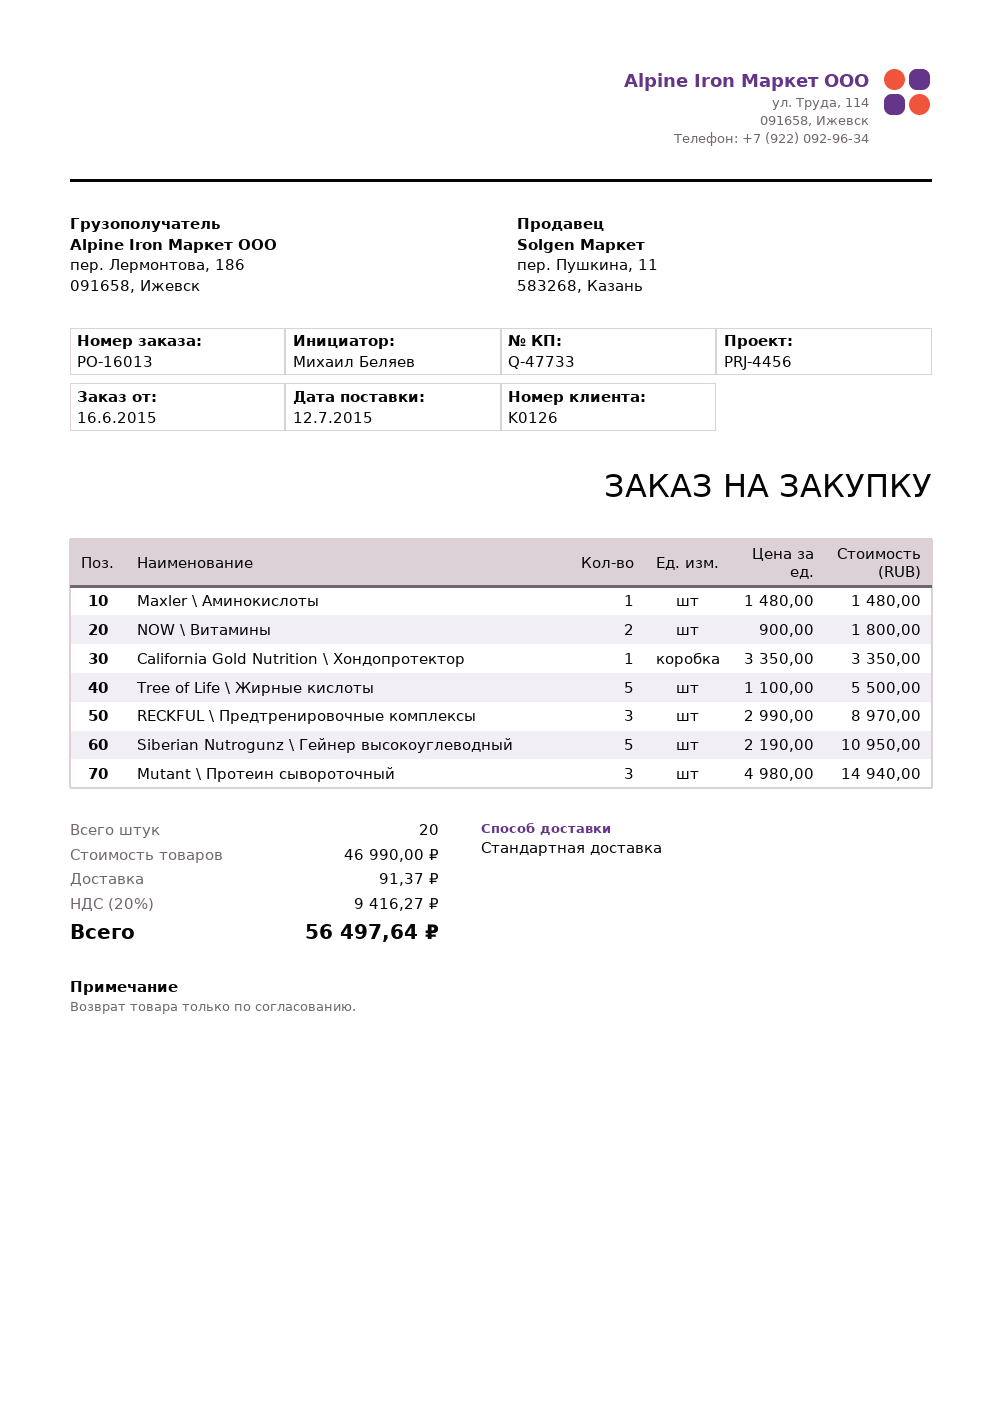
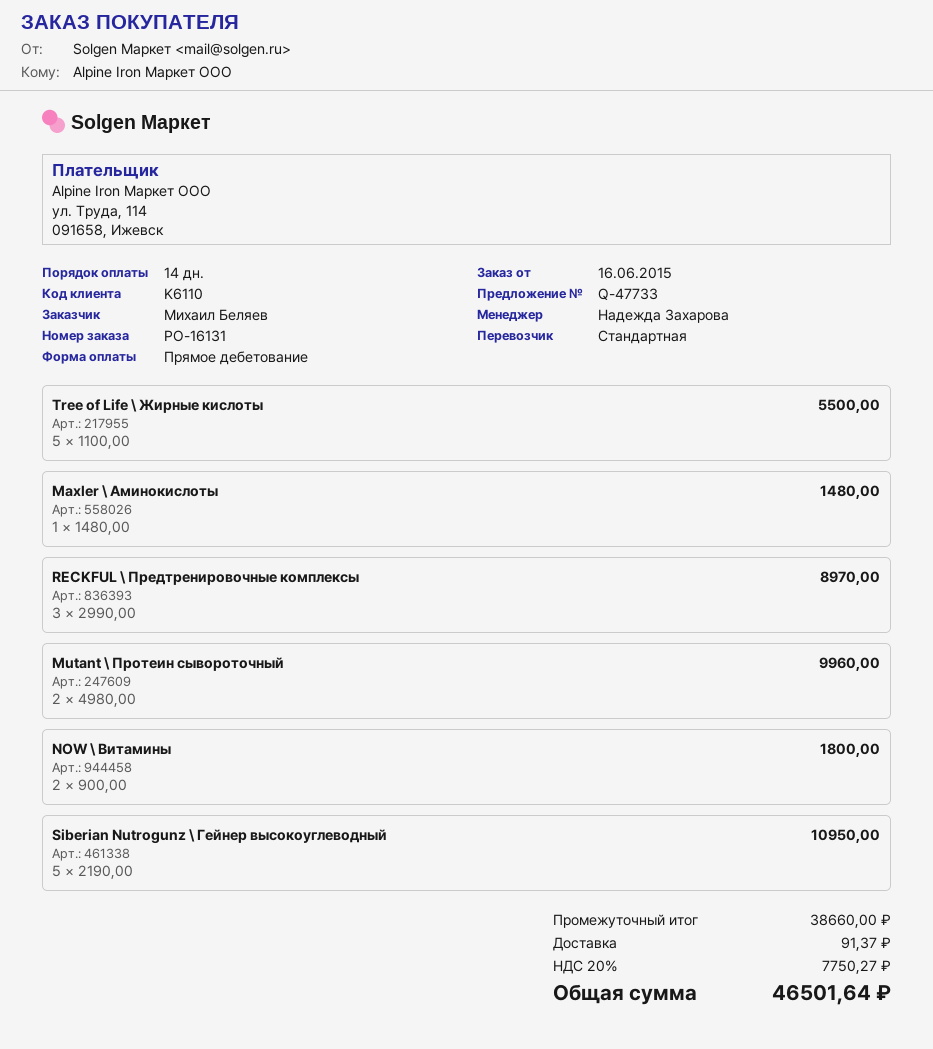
order number: PO-16013 -> PO-16131
customer number: K0126 -> K6110
California Gold Nutrition \ Хондопротектор: 1 x 3350.00 = 3350.00 -> none
Mutant \ Протеин сывороточный: 3 x 4980.00 = 14940.00 -> 2 x 4980.00 = 9960.00
subtotal: 46990.00 -> 38660.00
tax: 20% = 9416.27 -> 20% = 7750.27
total: 56497.64 -> 46501.64

